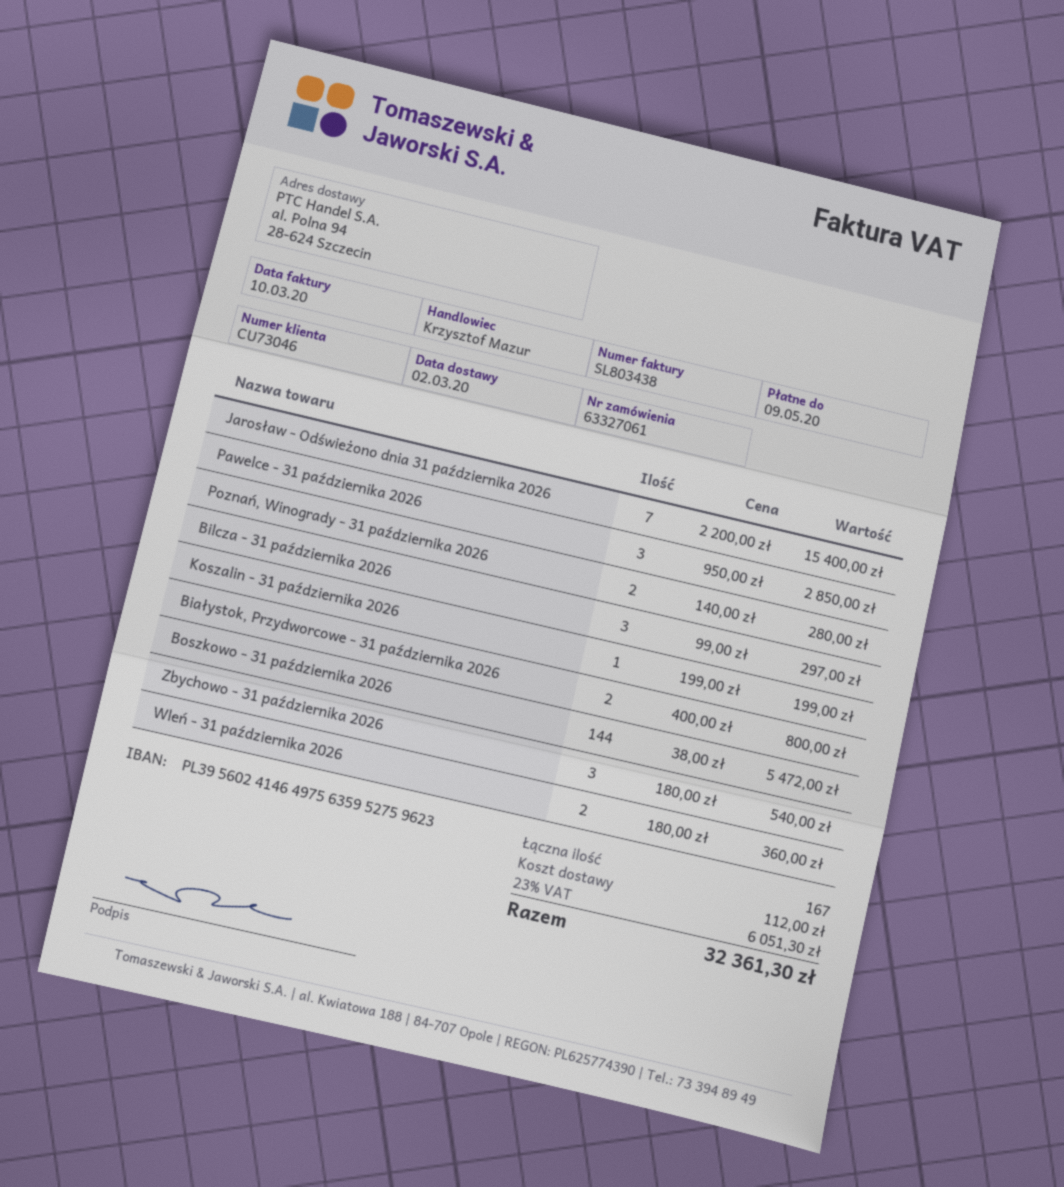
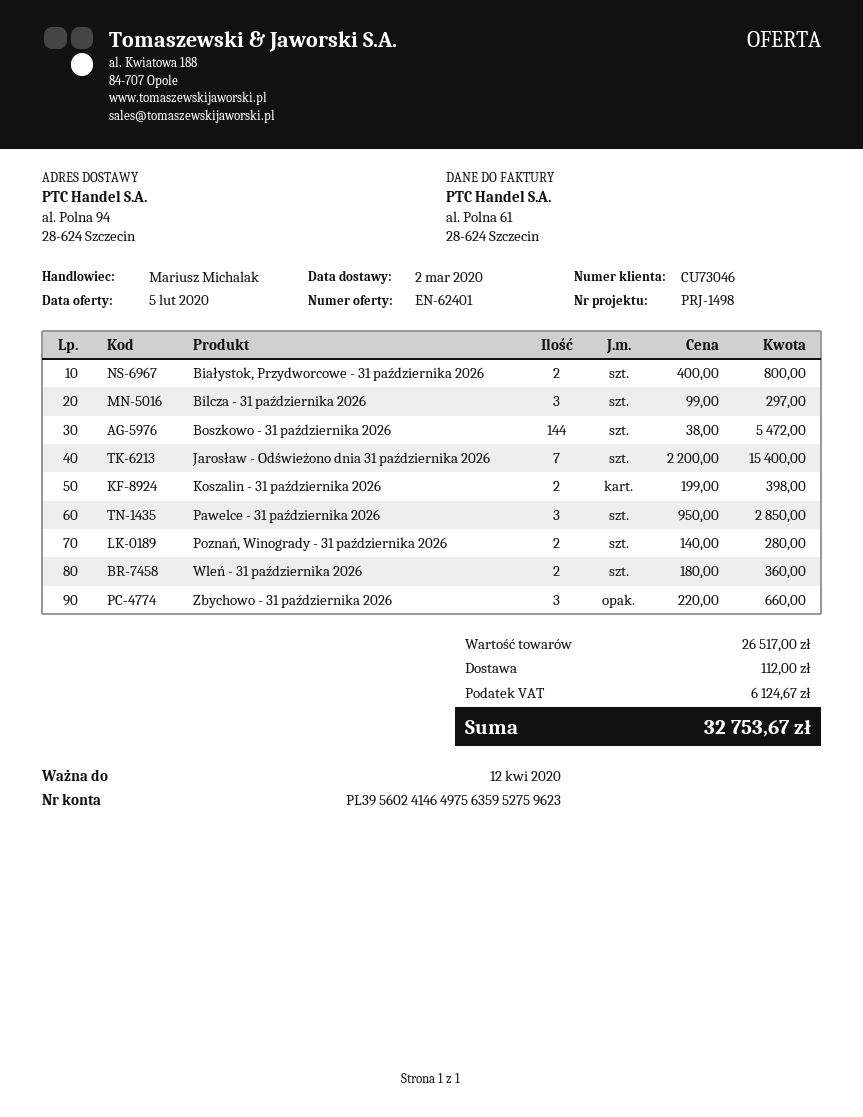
sales rep: Krzysztof Mazur -> Mariusz Michalak
Koszalin - 31 października 2026: 1 x 199.00 = 199.00 -> 2 x 199.00 = 398.00
Zbychowo - 31 października 2026: 3 x 180.00 = 540.00 -> 3 x 220.00 = 660.00
tax: 6051.30 -> 6124.67
total: 32361.30 -> 32753.67

